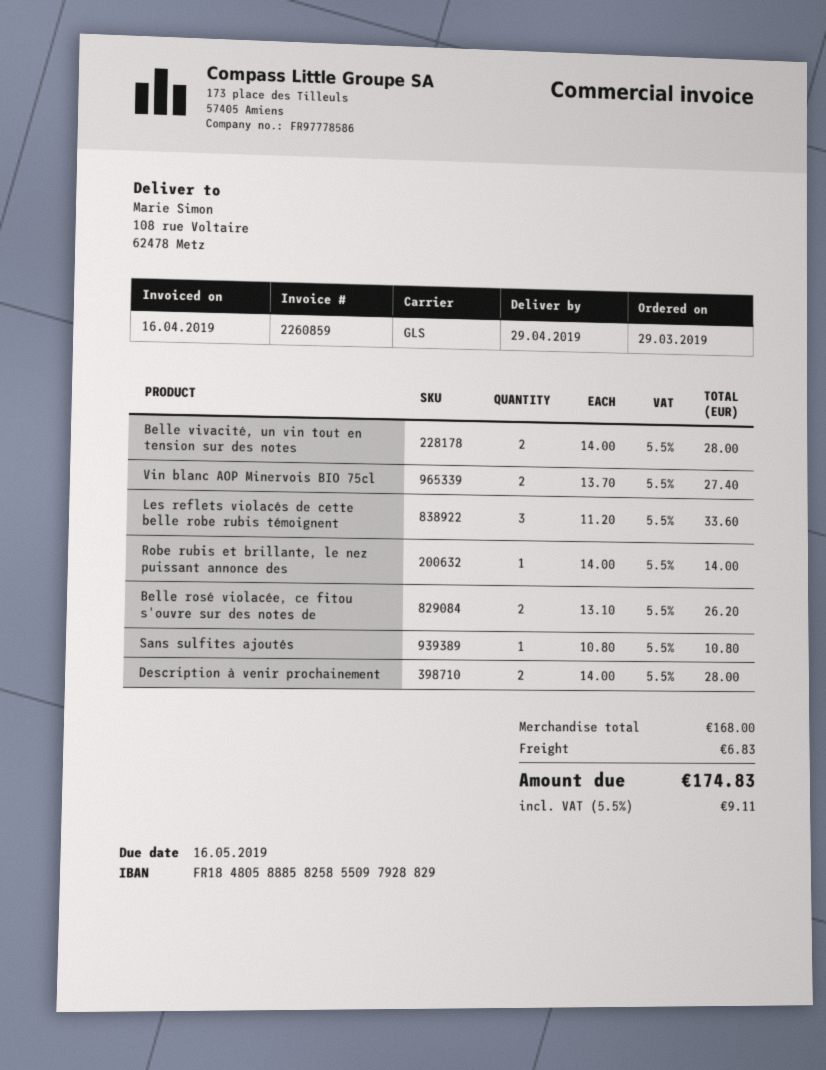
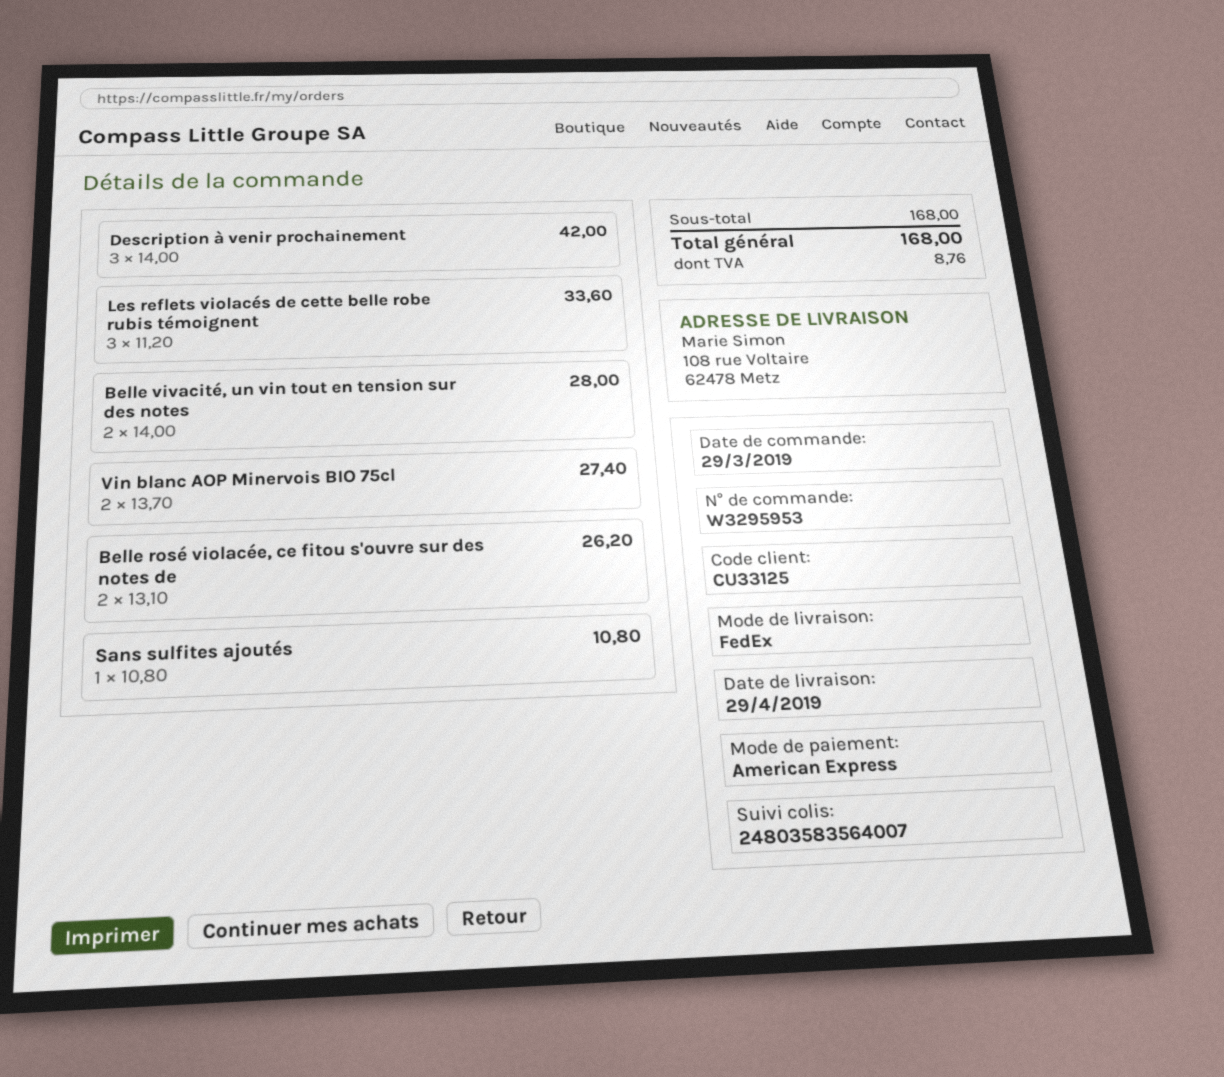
shipping method: GLS -> FedEx
Robe rubis et brillante, le nez puissant annonce des: 1 x 14.00 = 14.00 -> none
Description à venir prochainement: 2 x 14.00 = 28.00 -> 3 x 14.00 = 42.00
shipping: 6.83 -> none
tax: 9.11 -> 8.76
total: 174.83 -> 168.00

